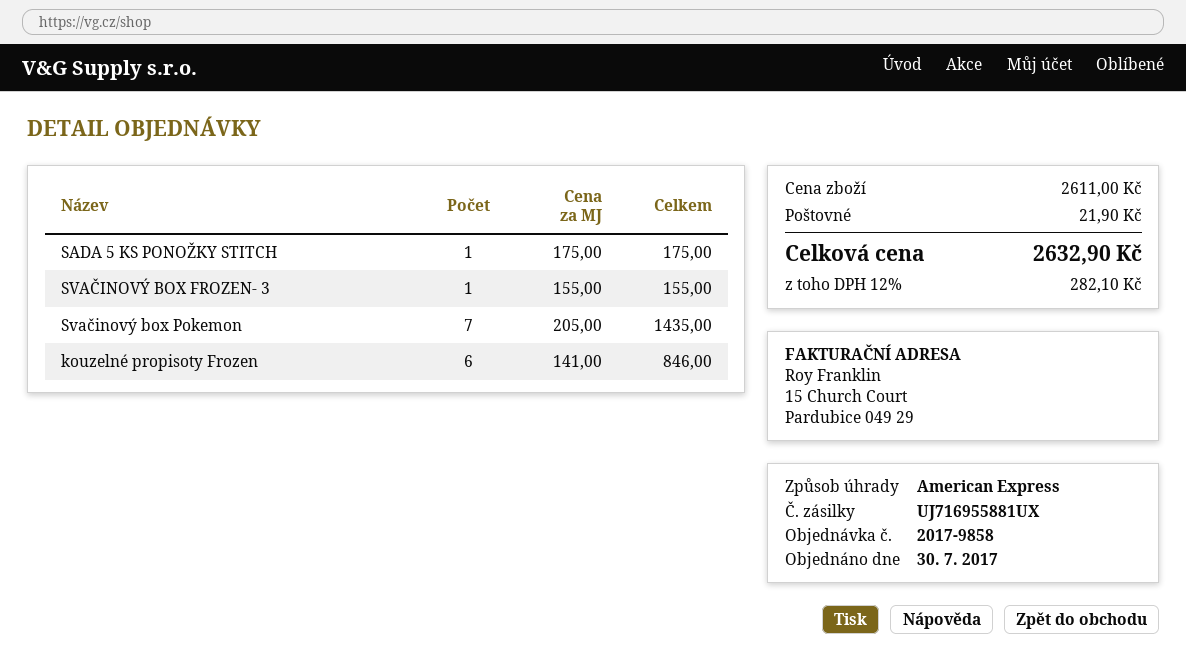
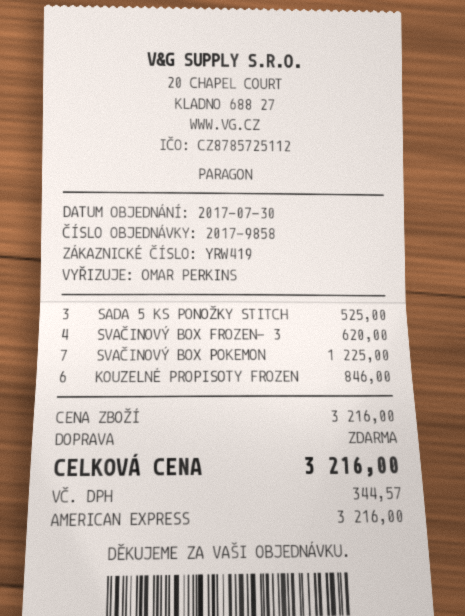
SADA 5 KS PONOŽKY STITCH: 1 for 175.00 -> 3 for 525.00
SVAČINOVÝ BOX FROZEN- 3: 1 for 155.00 -> 4 for 620.00
Svačinový box Pokemon: 7 for 1435.00 -> 7 for 1225.00
subtotal: 2611.00 -> 3216.00
shipping: 21.90 -> 0.00
tax: 282.10 -> 344.57
total: 2632.90 -> 3216.00

